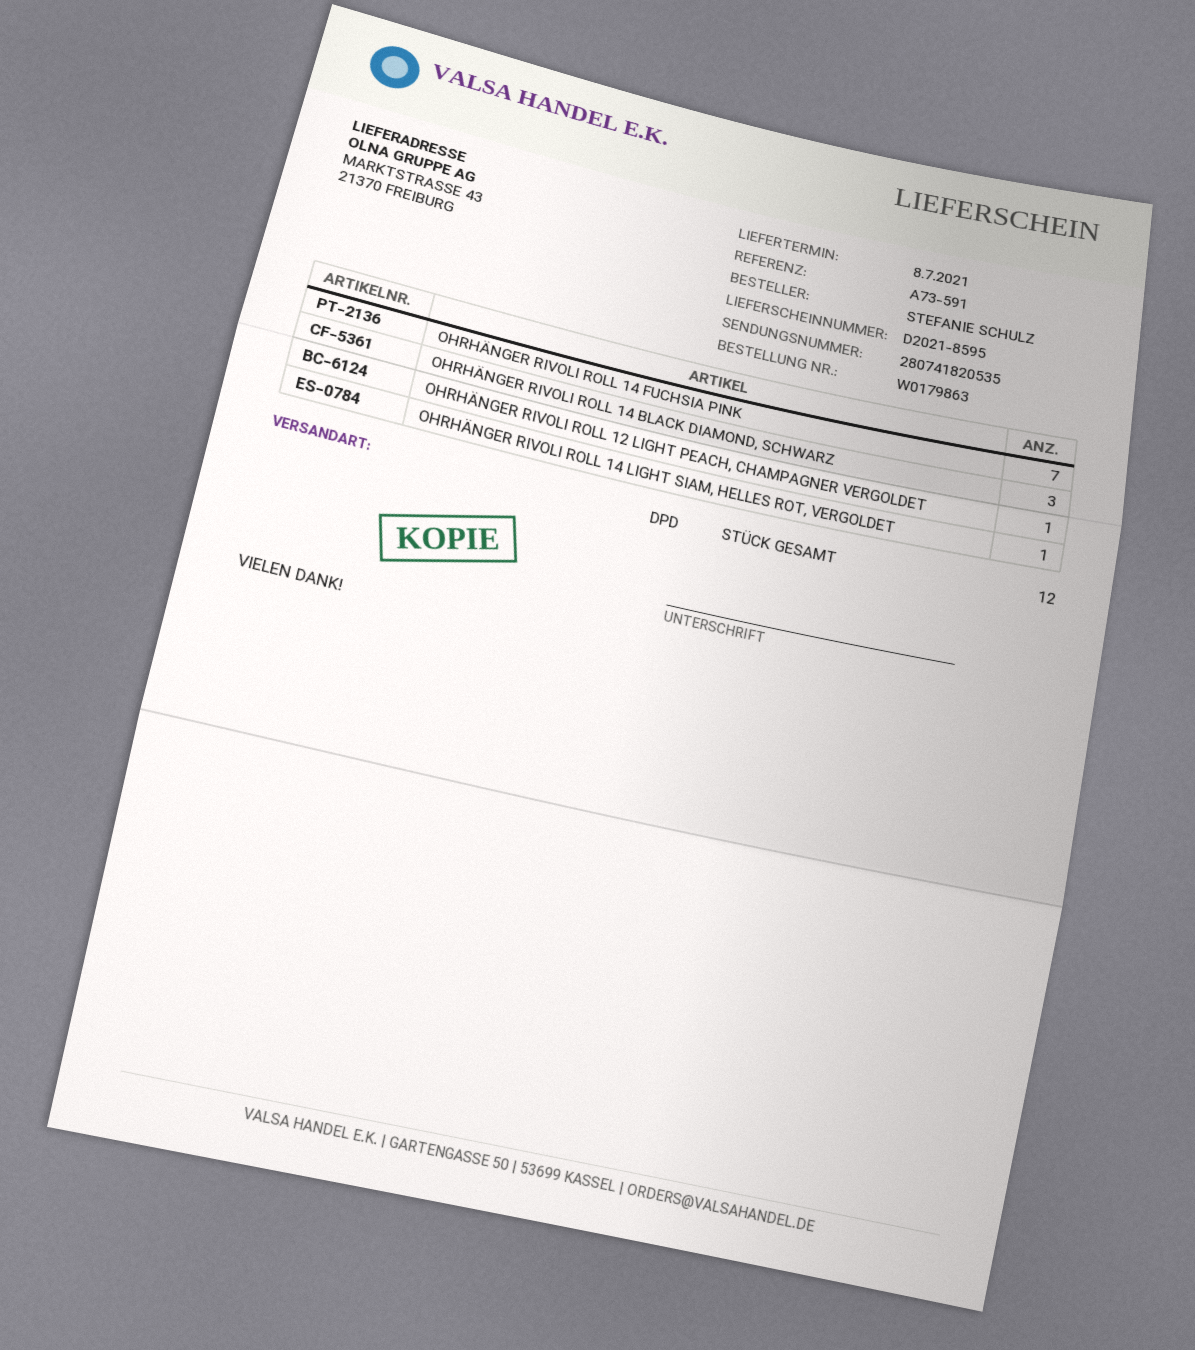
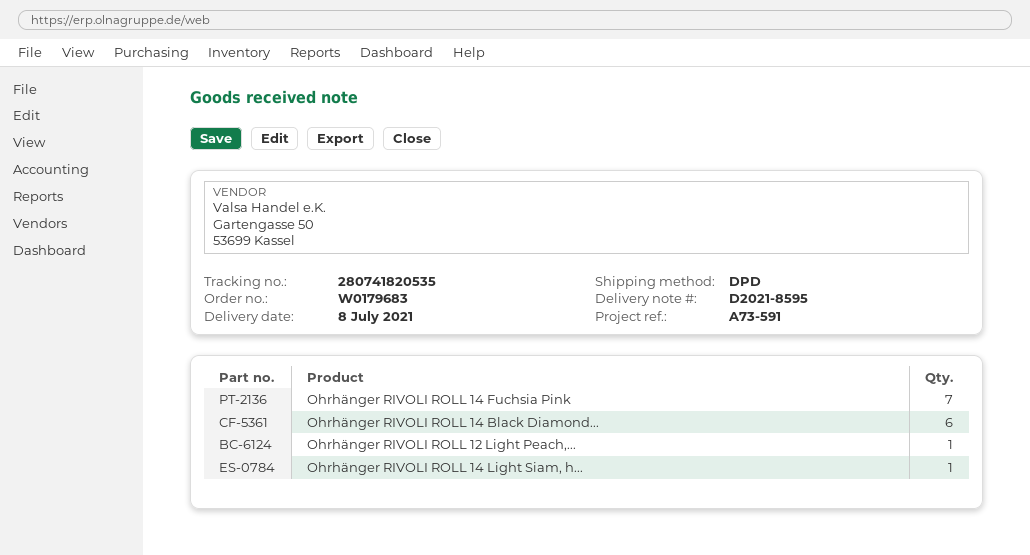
order number: W0179863 -> W0179683
OHRHÄNGER RIVOLI ROLL 14 BLACK DIAMOND, SCHWARZ: 3 -> 6

